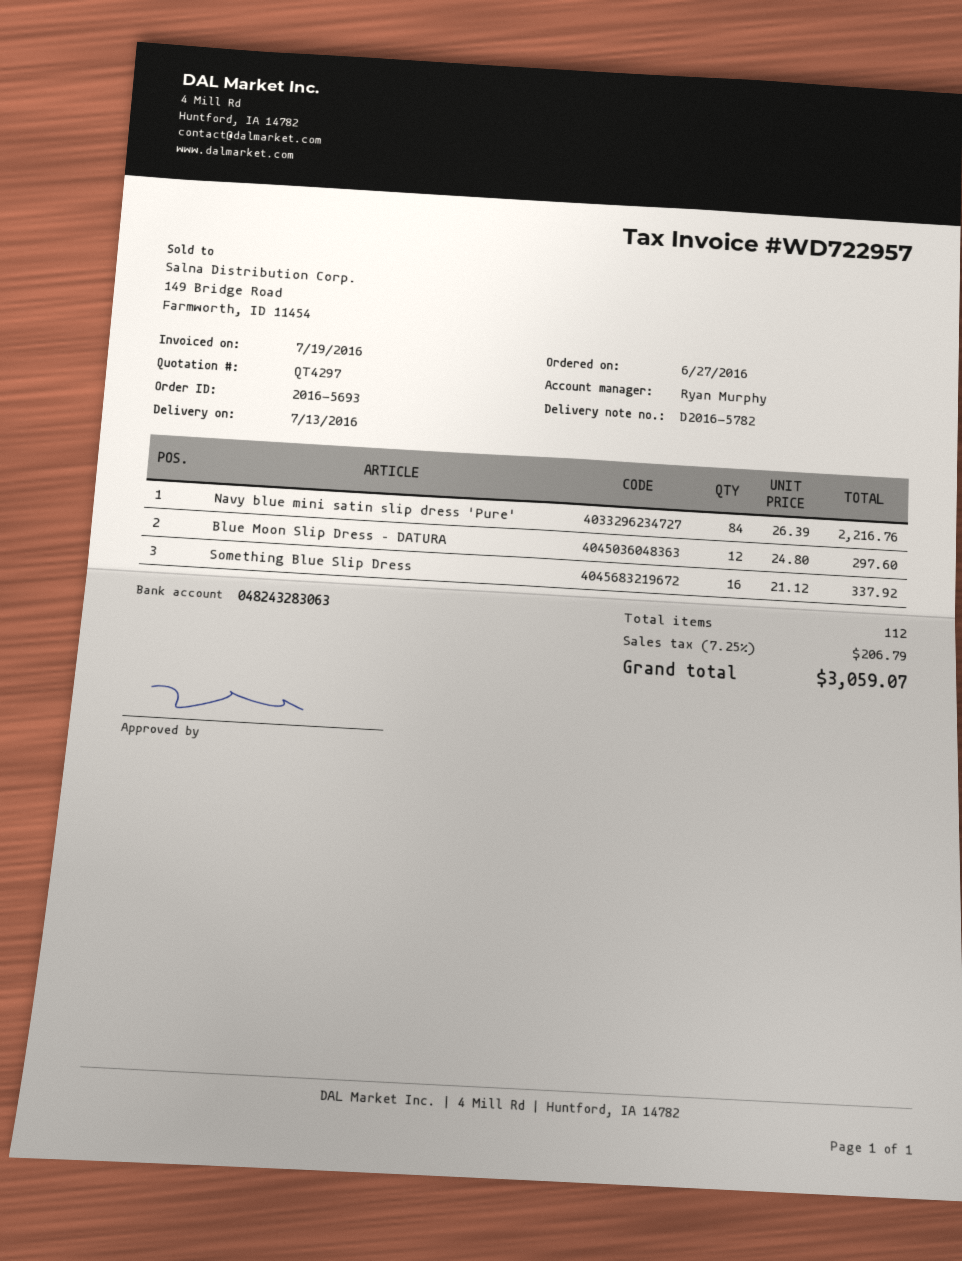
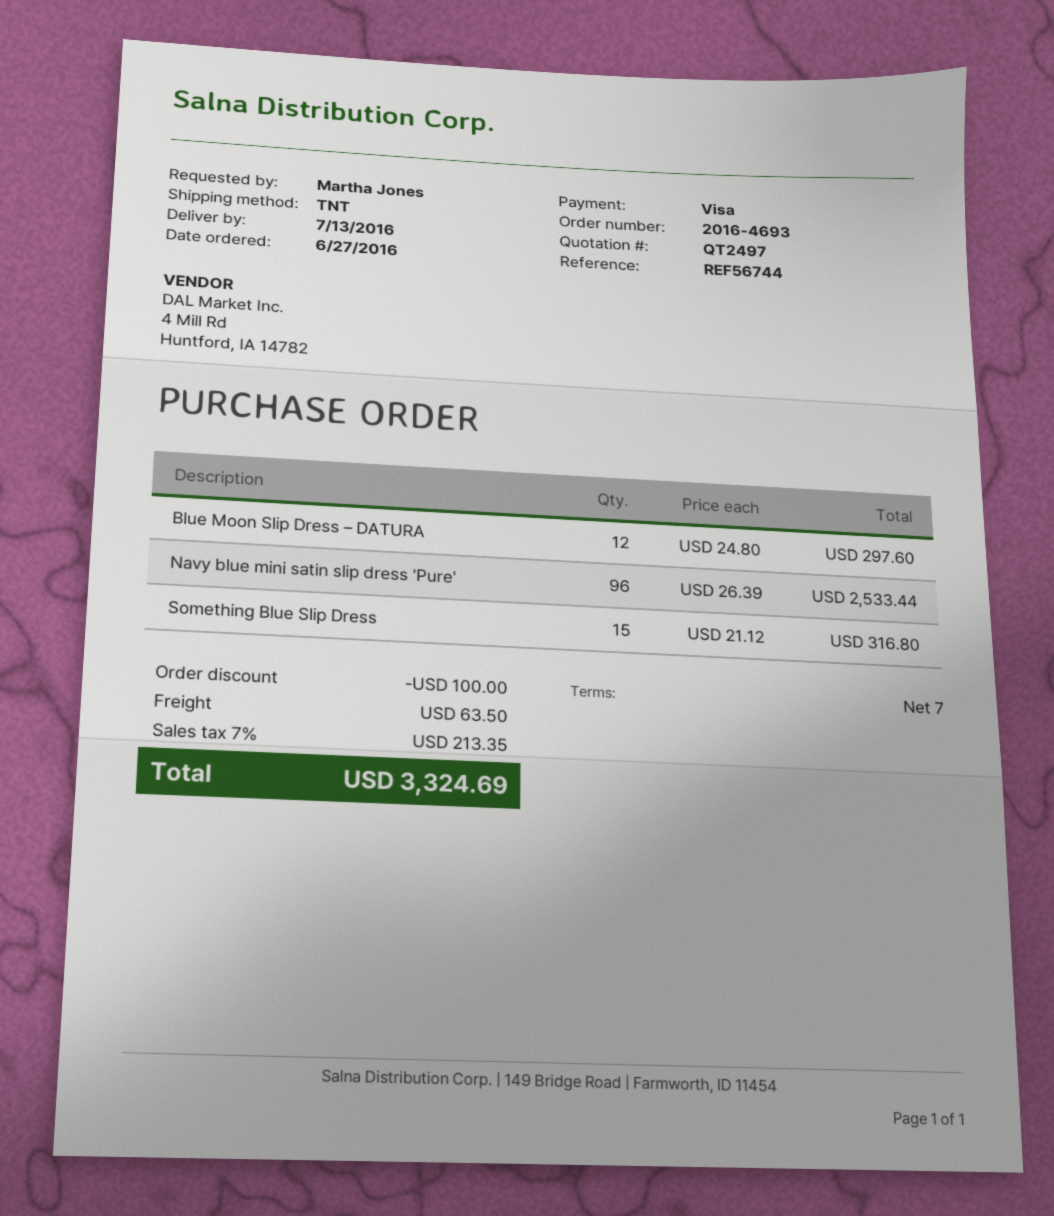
quote number: QT4297 -> QT2497
order number: 2016-5693 -> 2016-4693
Navy blue mini satin slip dress 'Pure': 84 x 26.39 = 2216.76 -> 96 x 26.39 = 2533.44
Something Blue Slip Dress: 16 x 21.12 = 337.92 -> 15 x 21.12 = 316.80
discount: none -> 100.00
shipping: none -> 63.50
tax: 7.25% = 206.79 -> 7% = 213.35
total: 3059.07 -> 3324.69

